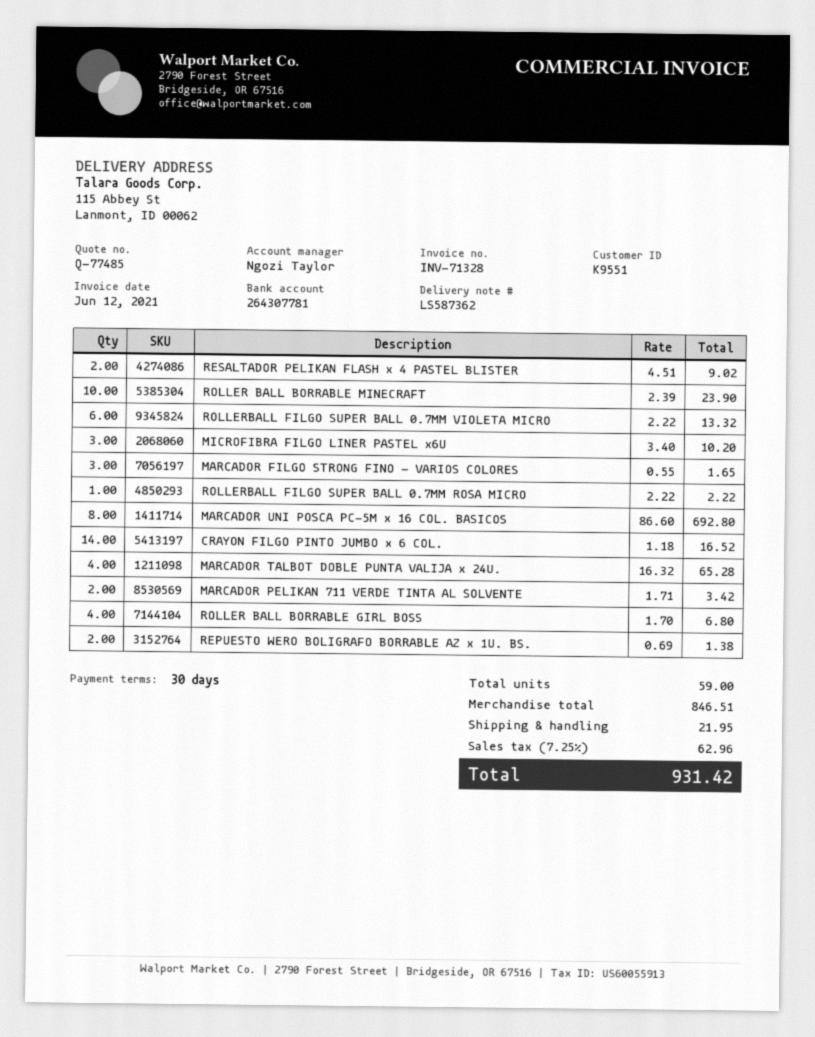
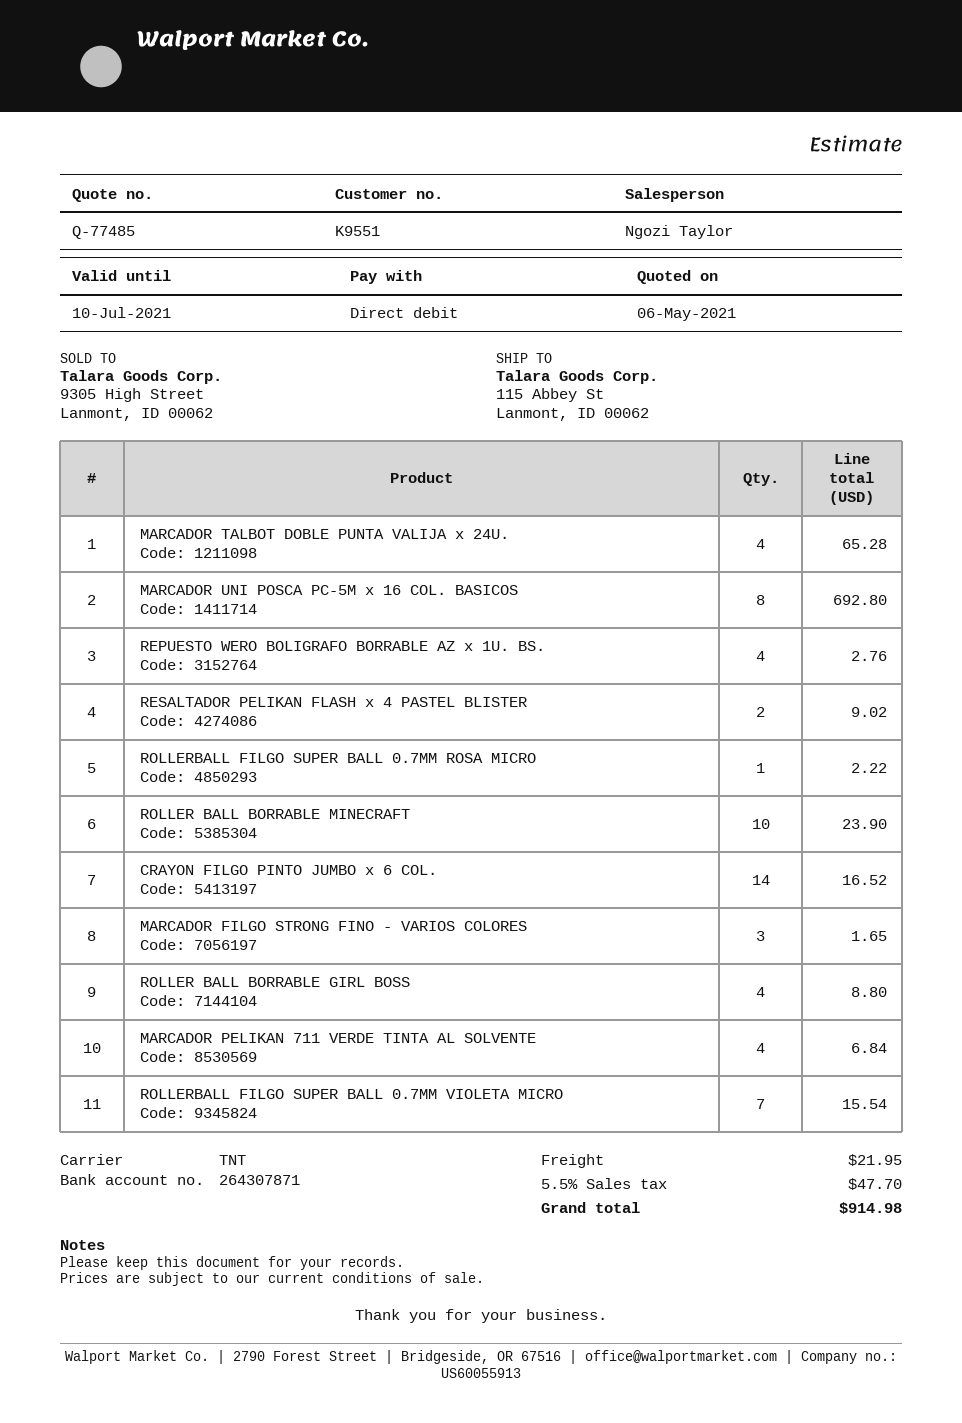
bank account: 264307781 -> 264307871
ROLLERBALL FILGO SUPER BALL 0.7MM VIOLETA MICRO: 6 for 13.32 -> 7 for 15.54
MICROFIBRA FILGO LINER PASTEL x6U: 3 for 10.20 -> none
MARCADOR PELIKAN 711 VERDE TINTA AL SOLVENTE: 2 for 3.42 -> 4 for 6.84
ROLLER BALL BORRABLE GIRL BOSS: 4 for 6.80 -> 4 for 8.80
REPUESTO WERO BOLIGRAFO BORRABLE AZ x 1U. BS.: 2 for 1.38 -> 4 for 2.76
tax: 7.25% = 62.96 -> 5.5% = 47.70
total: 931.42 -> 914.98

